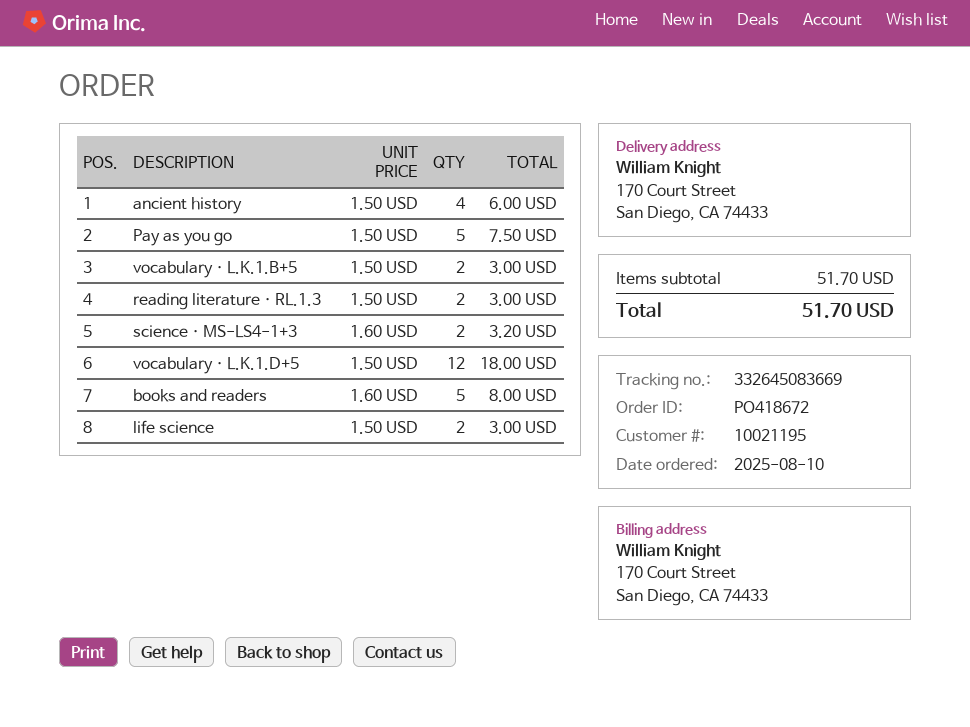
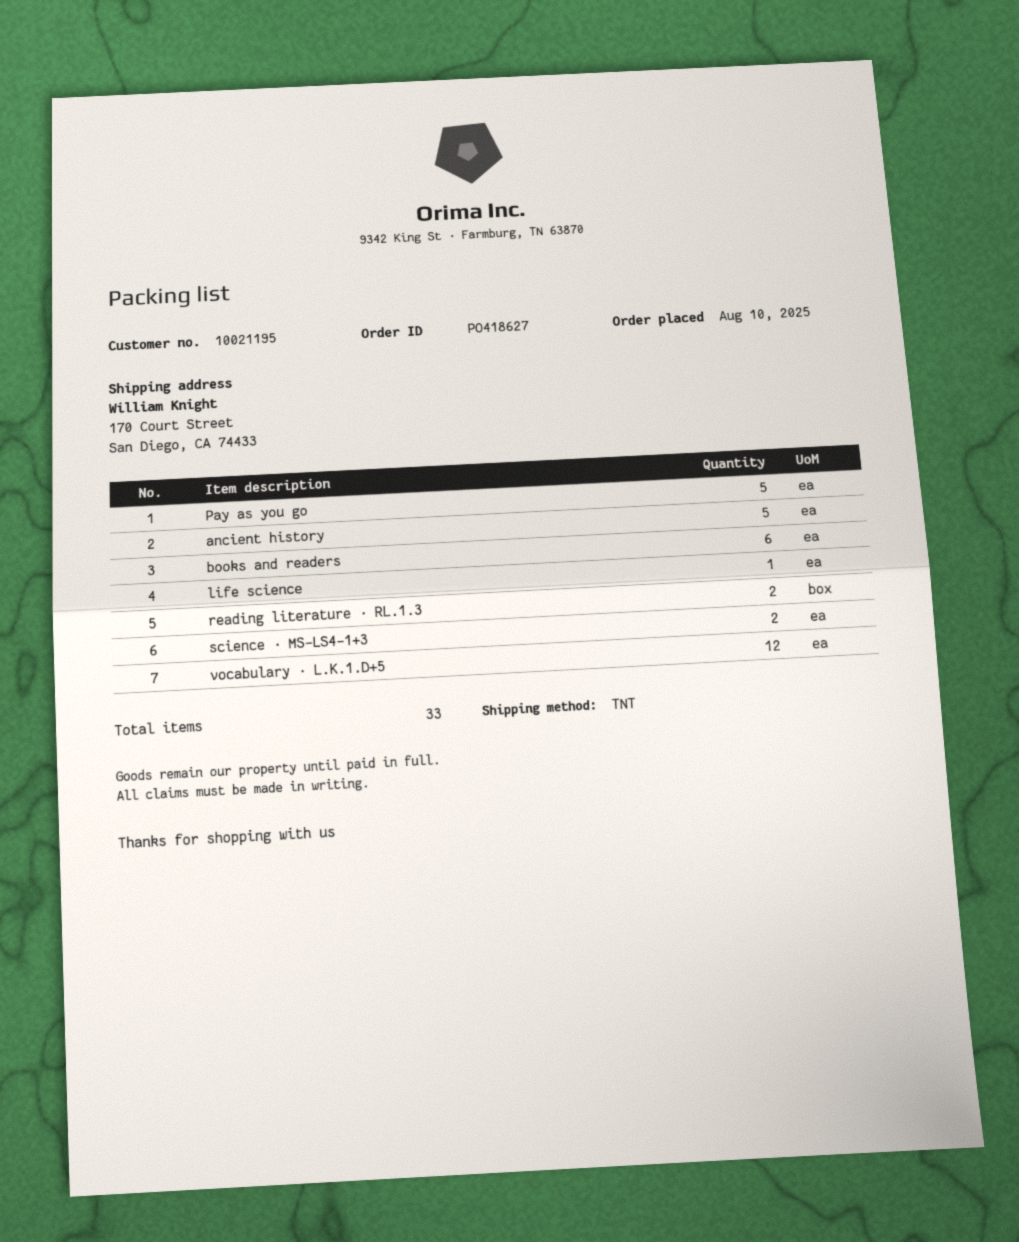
order number: PO418672 -> PO418627
ancient history: 4 -> 5
vocabulary · L.K.1.B+5: 2 -> none
books and readers: 5 -> 6
life science: 2 -> 1

